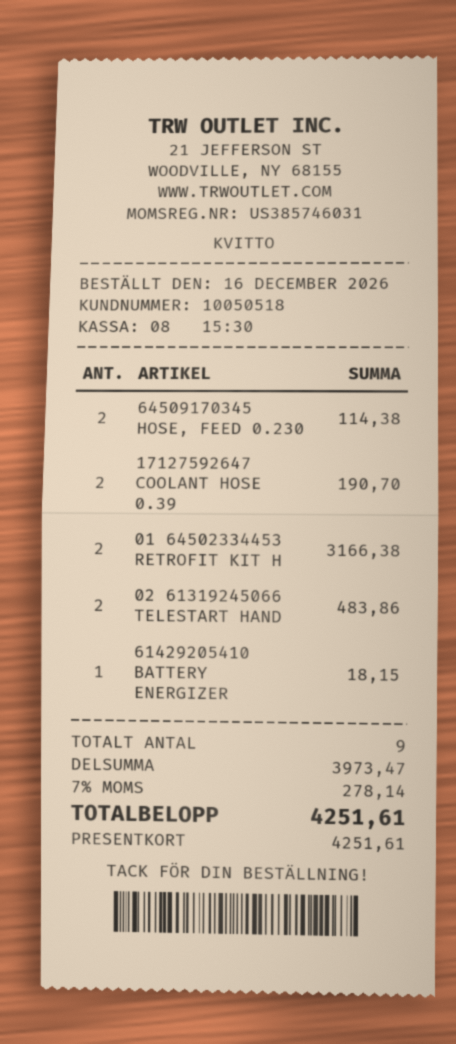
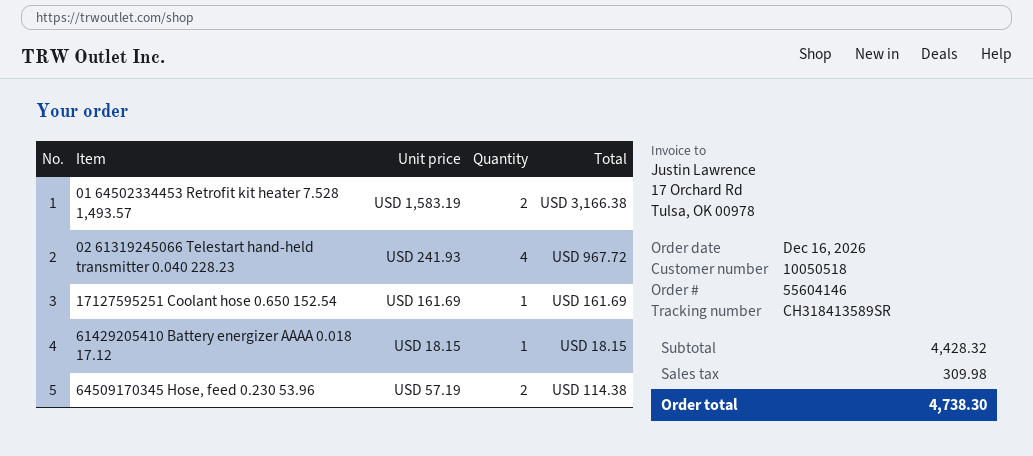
17127592647 COOLANT HOSE 0.39: 2 for 190.70 -> none
02 61319245066 TELESTART HAND: 2 for 483.86 -> 4 for 967.72
17127595251 Coolant hose 0.650 152.54: none -> 1 for 161.69
subtotal: 3973.47 -> 4428.32
tax: 278.14 -> 309.98
total: 4251.61 -> 4738.30

